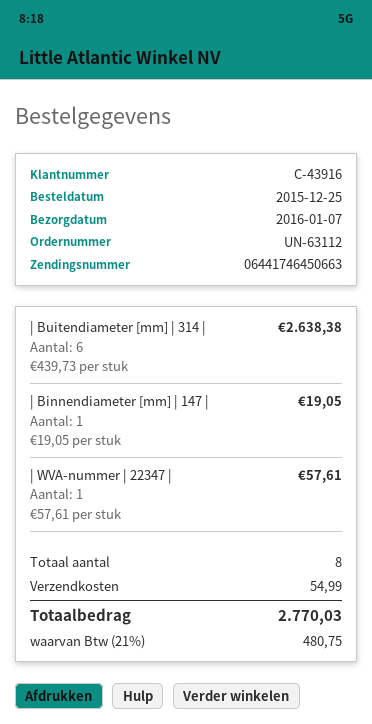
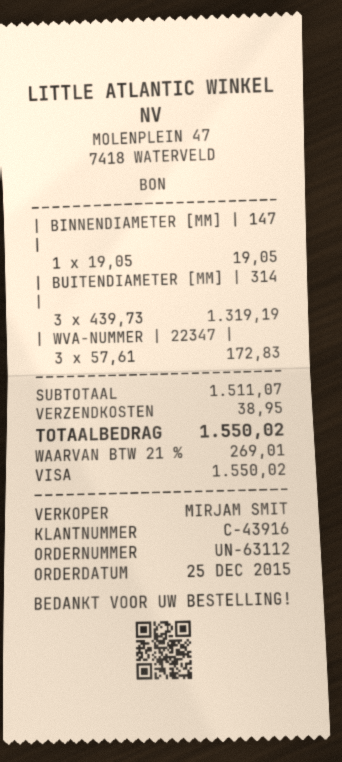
| Buitendiameter [mm] | 314 |: 6 x 439.73 = 2638.38 -> 3 x 439.73 = 1319.19
| WVA-nummer | 22347 |: 1 x 57.61 = 57.61 -> 3 x 57.61 = 172.83
shipping: 54.99 -> 38.95
tax: 21% = 480.75 -> 21% = 269.01
total: 2770.03 -> 1550.02

